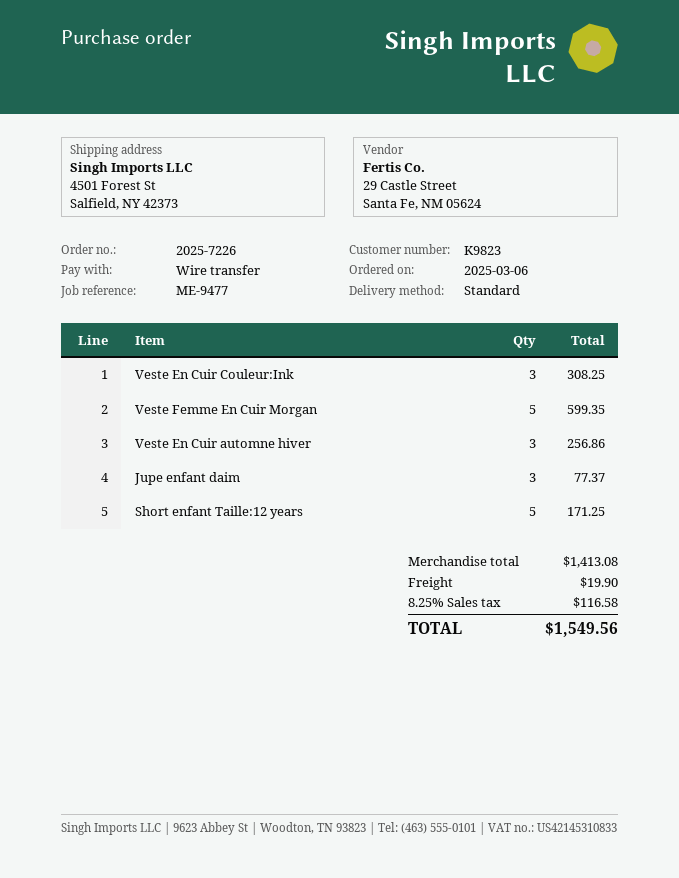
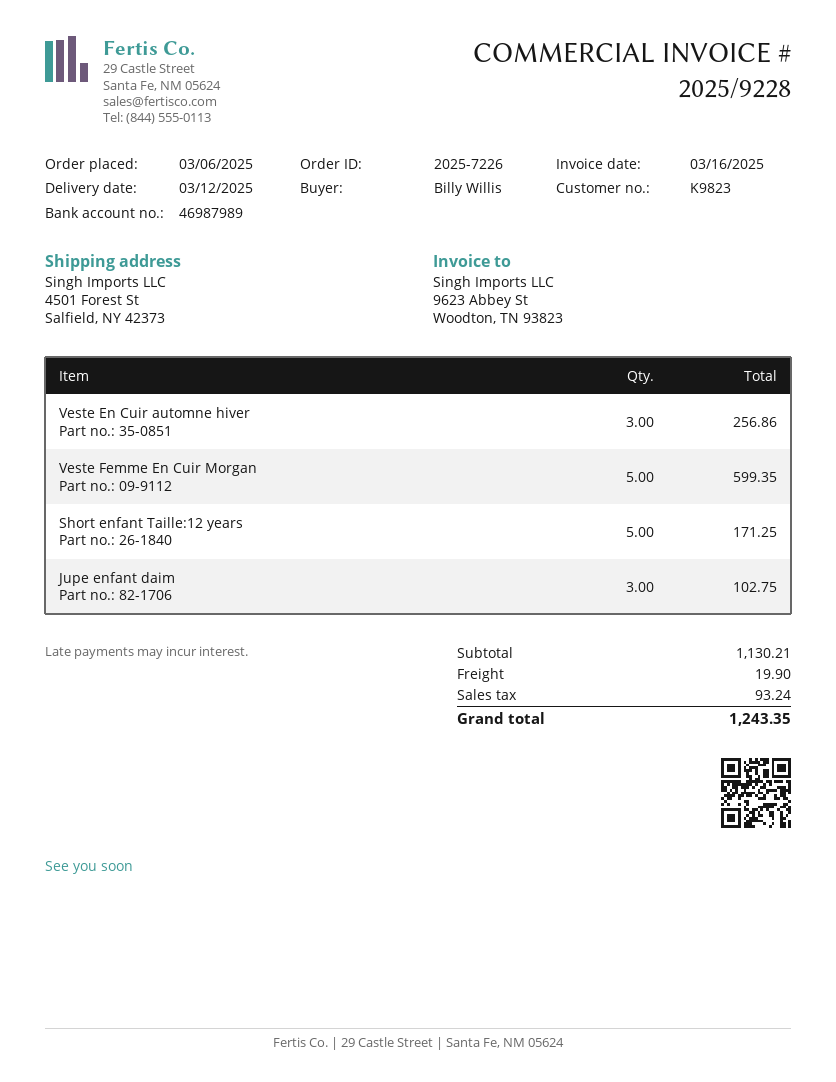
Veste En Cuir Couleur:Ink: 3 for 308.25 -> none
Jupe enfant daim: 3 for 77.37 -> 3 for 102.75
subtotal: 1413.08 -> 1130.21
tax: 116.58 -> 93.24
total: 1549.56 -> 1243.35

